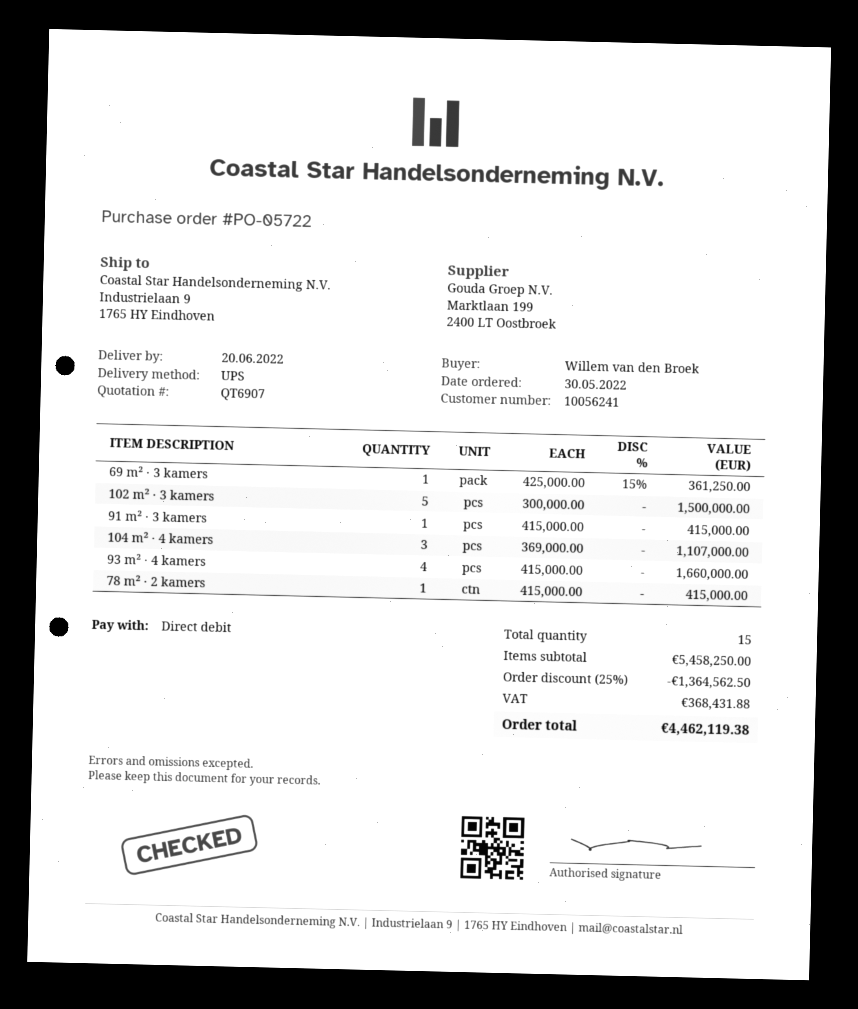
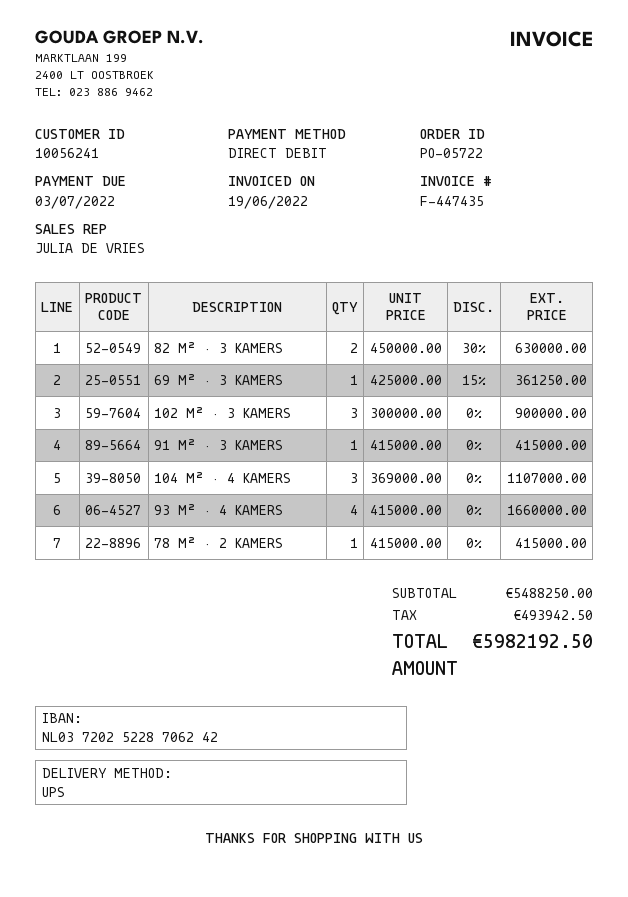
102 m² · 3 kamers: 5 x 300000.00 = 1500000.00 -> 3 x 300000.00 = 900000.00
82 M² · 3 KAMERS: none -> 2 x 450000.00 - 30% = 630000.00
subtotal: 5458250.00 -> 5488250.00
discount: 25% = 1364562.50 -> none
tax: 368431.88 -> 493942.50
total: 4462119.38 -> 5982192.50

